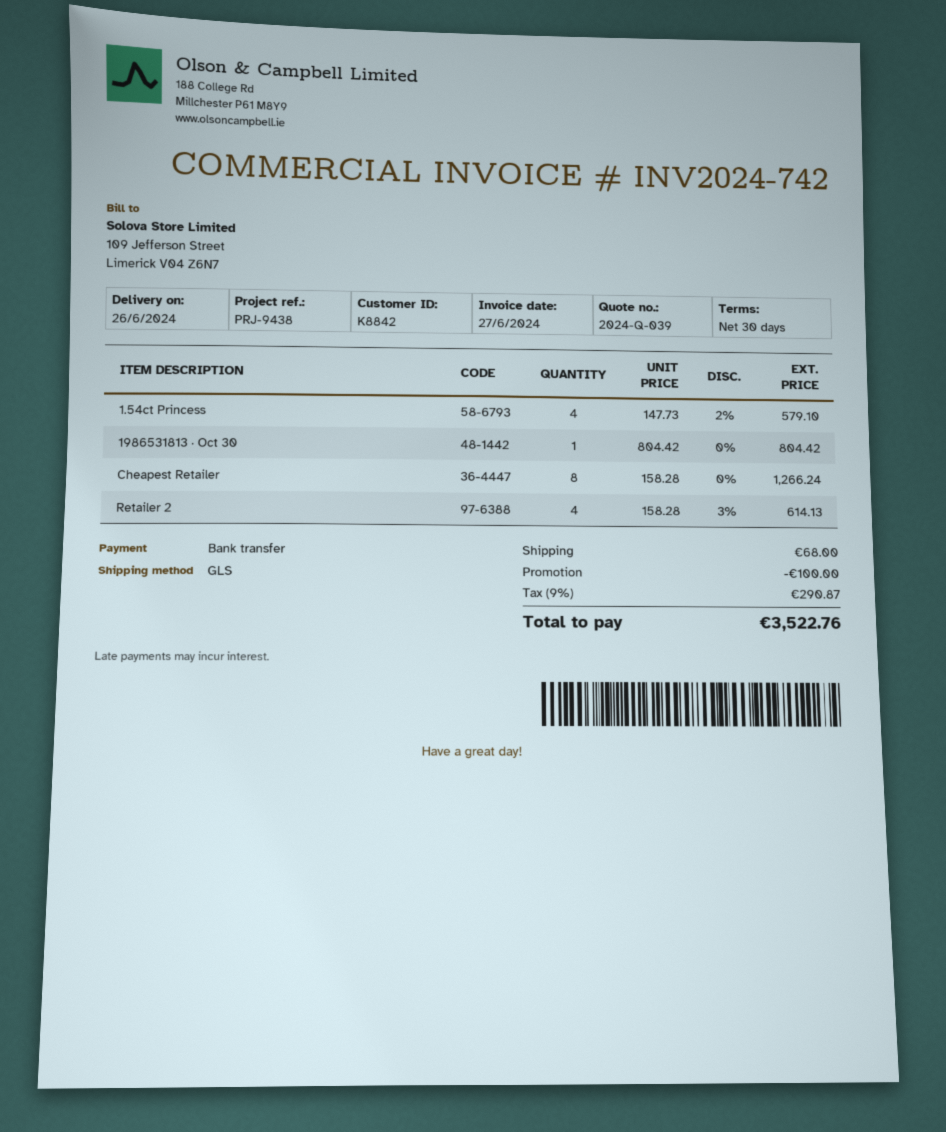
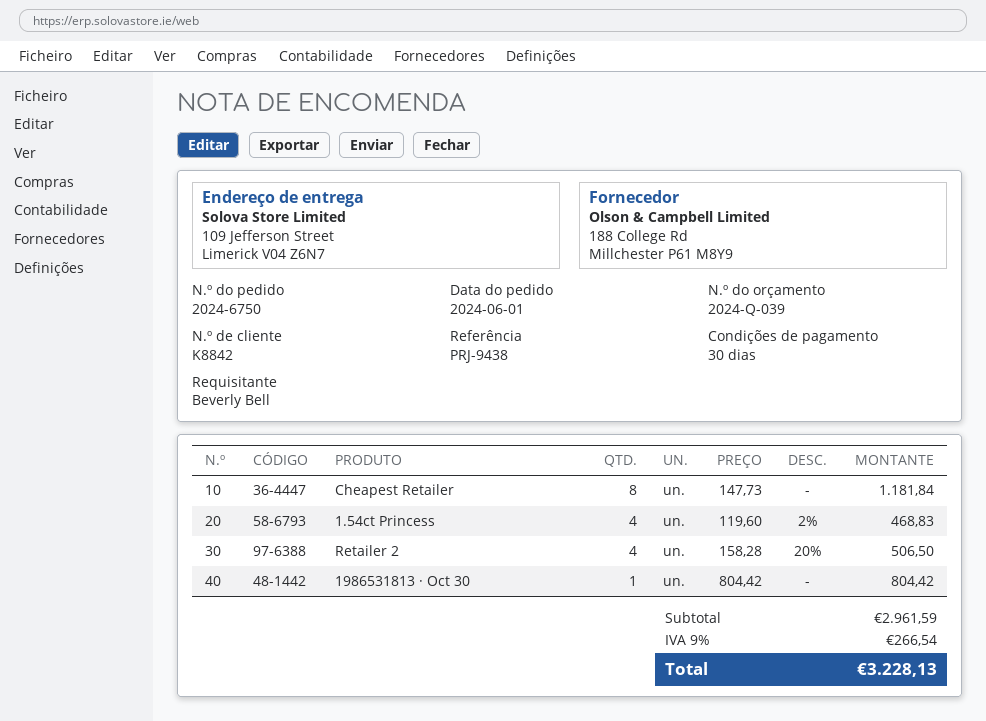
1.54ct Princess: 4 x 147.73 - 2% = 579.10 -> 4 x 119.60 - 2% = 468.83
Cheapest Retailer: 8 x 158.28 = 1266.24 -> 8 x 147.73 = 1181.84
Retailer 2: 4 x 158.28 - 3% = 614.13 -> 4 x 158.28 - 20% = 506.50
discount: 100.00 -> none
shipping: 68.00 -> none
tax: 9% = 290.87 -> 9% = 266.54
total: 3522.76 -> 3228.13

